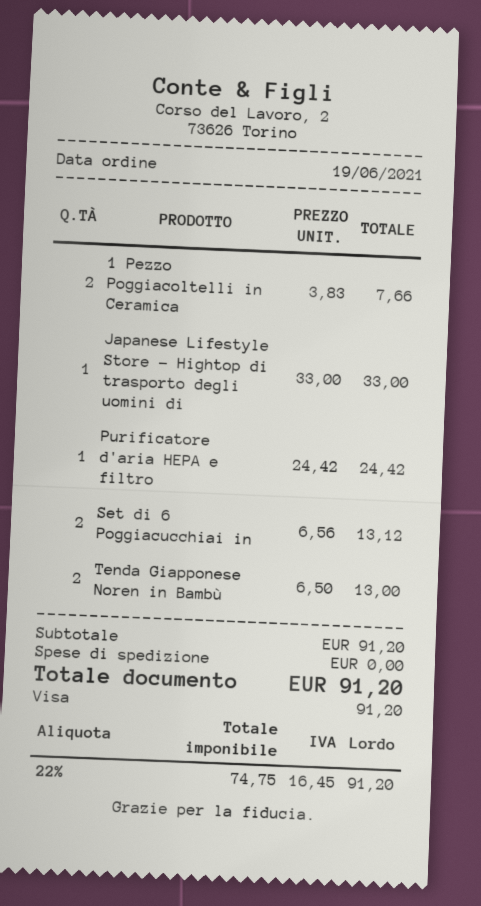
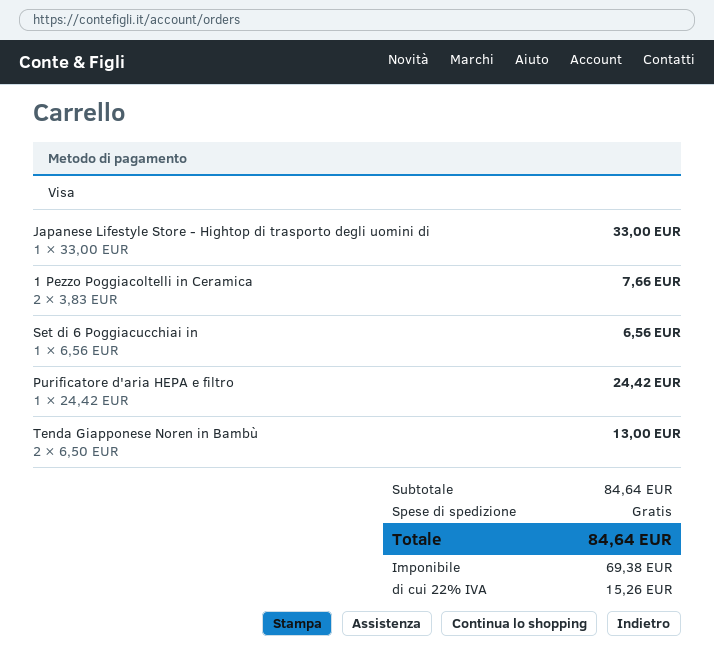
Set di 6 Poggiacucchiai in: 2 x 6.56 = 13.12 -> 1 x 6.56 = 6.56
subtotal: 91.20 -> 84.64
net: 74.75 -> 69.38
tax: 22% = 16.45 -> 22% = 15.26
total: 91.20 -> 84.64

